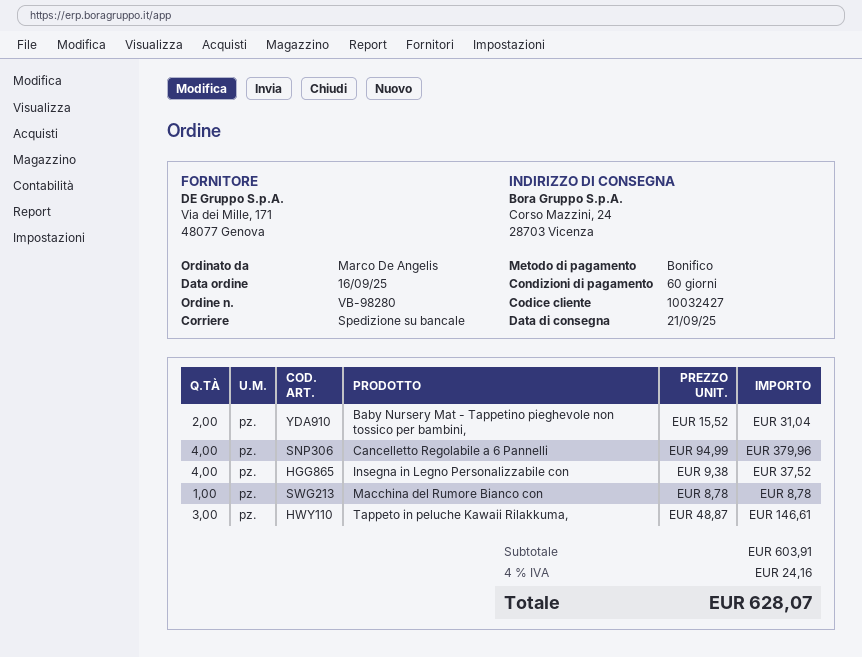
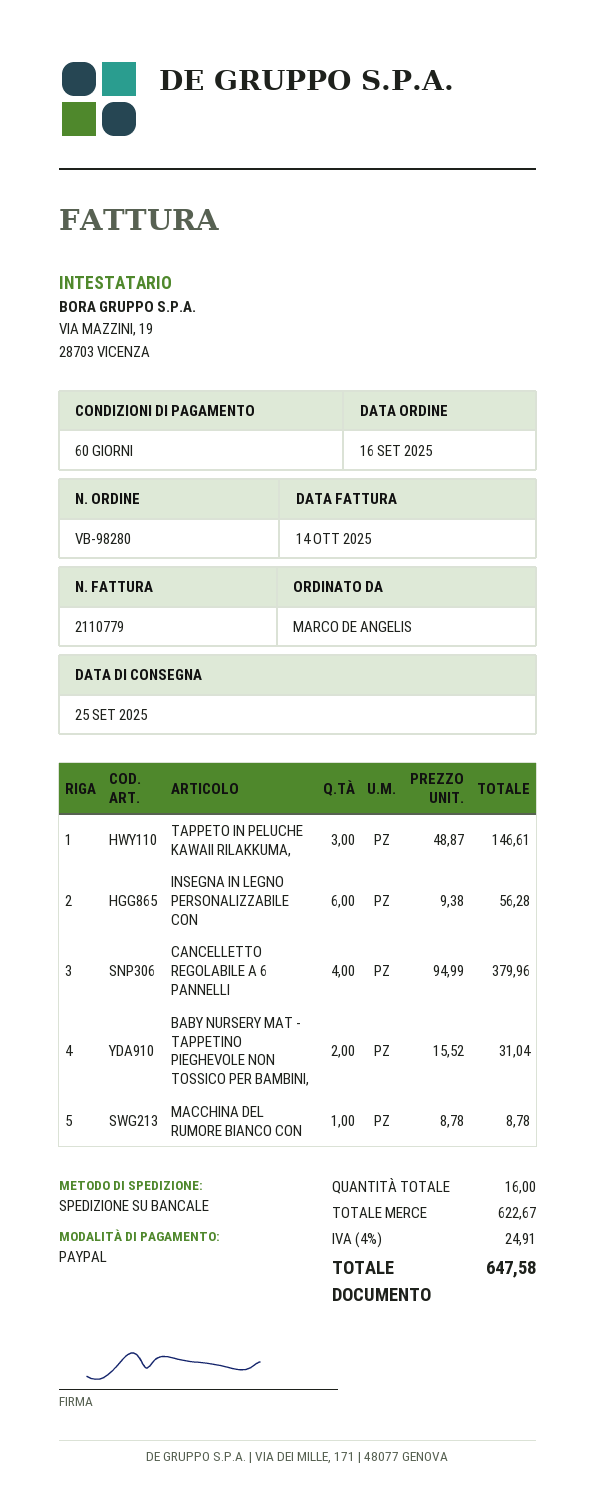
delivery date: 2025-09-21 -> 2025-09-25
payment method: bank transfer -> PayPal
Insegna in Legno Personalizzabile con: 4 x 9.38 = 37.52 -> 6 x 9.38 = 56.28
subtotal: 603.91 -> 622.67
tax: 4% = 24.16 -> 4% = 24.91
total: 628.07 -> 647.58

